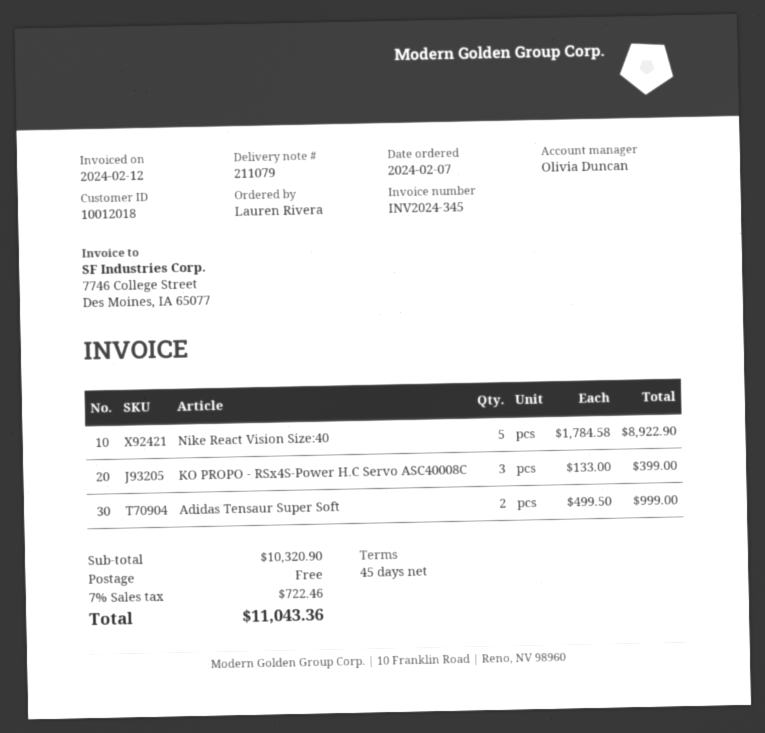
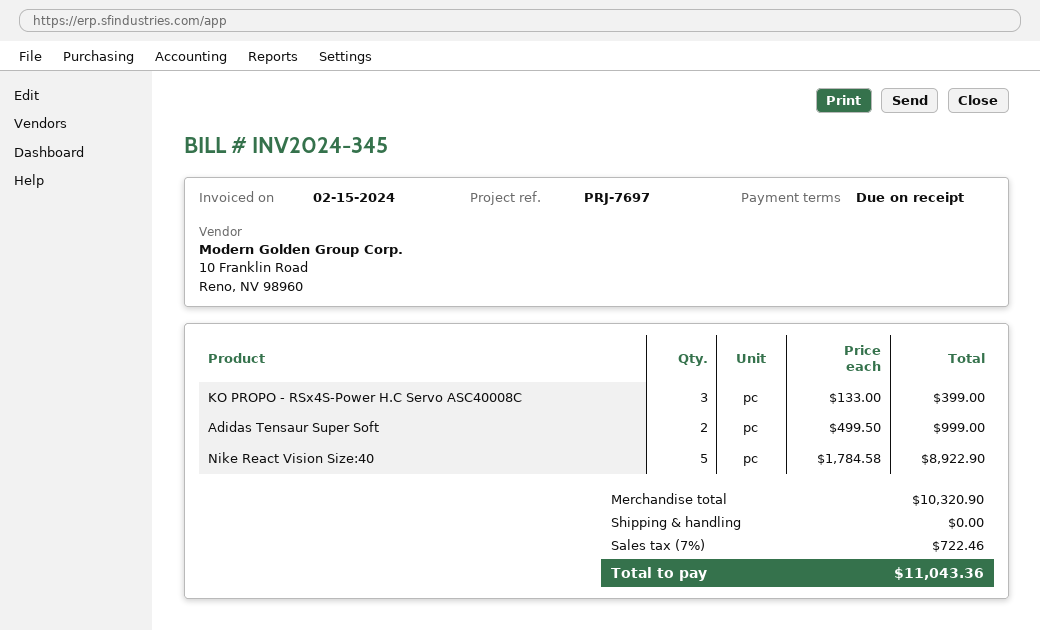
invoice date: 2024-02-12 -> 2024-02-15
payment terms: 45 days -> on receipt

